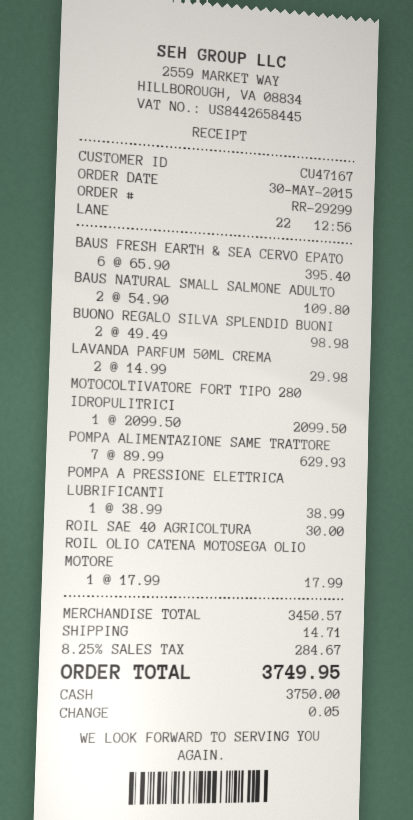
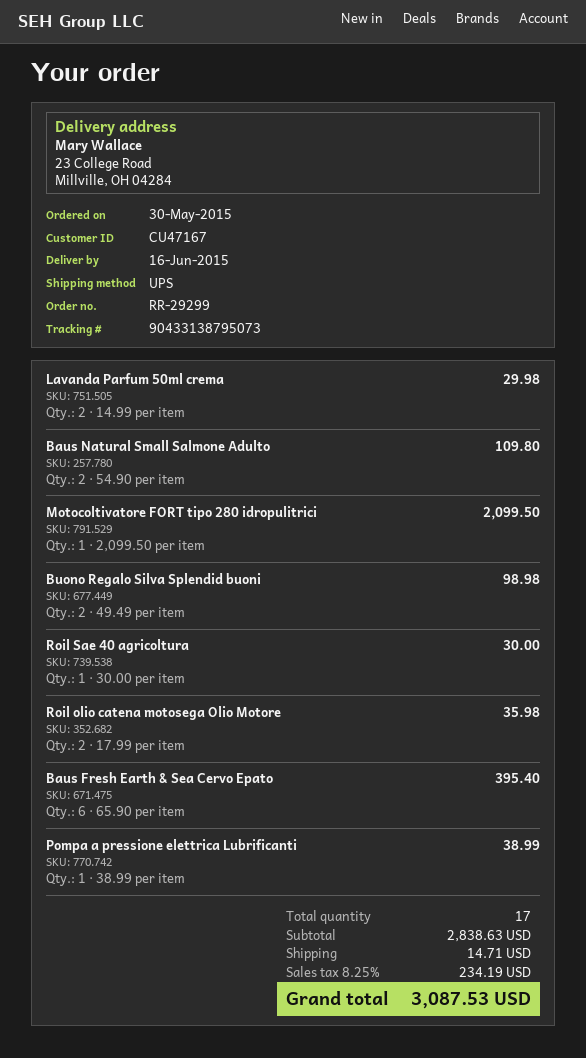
POMPA ALIMENTAZIONE SAME TRATTORE: 7 x 89.99 = 629.93 -> none
ROIL OLIO CATENA MOTOSEGA OLIO MOTORE: 1 x 17.99 = 17.99 -> 2 x 17.99 = 35.98
subtotal: 3450.57 -> 2838.63
tax: 8.25% = 284.67 -> 8.25% = 234.19
total: 3749.95 -> 3087.53

